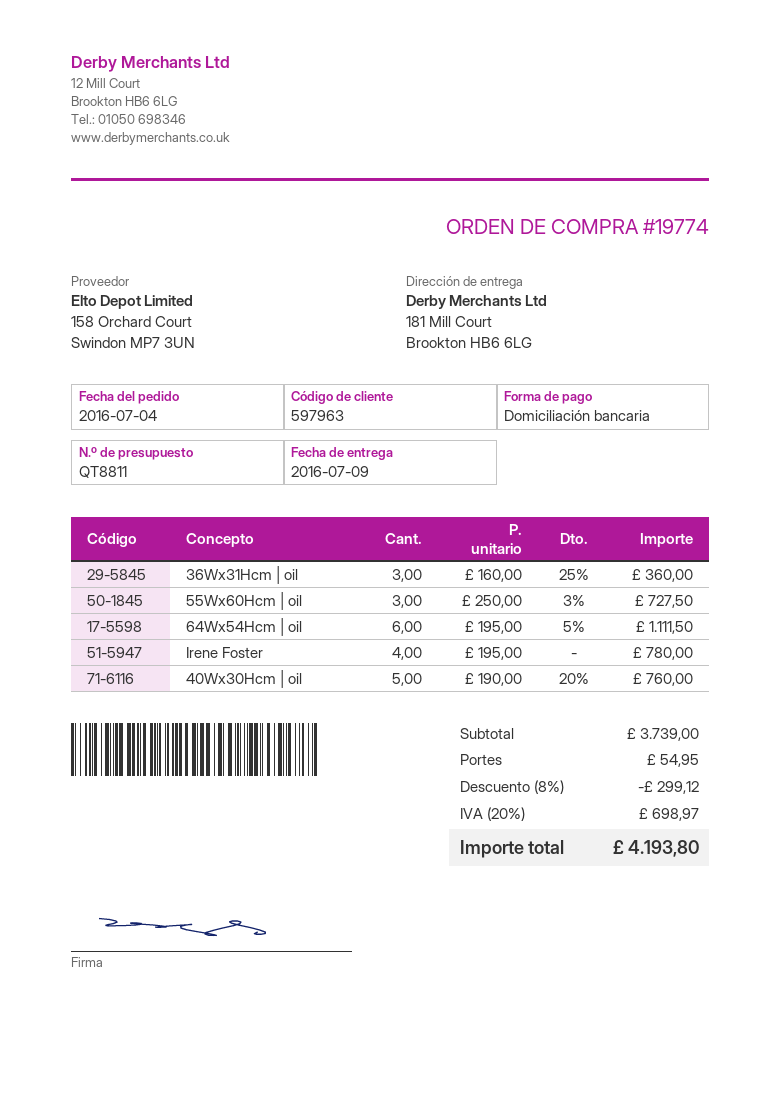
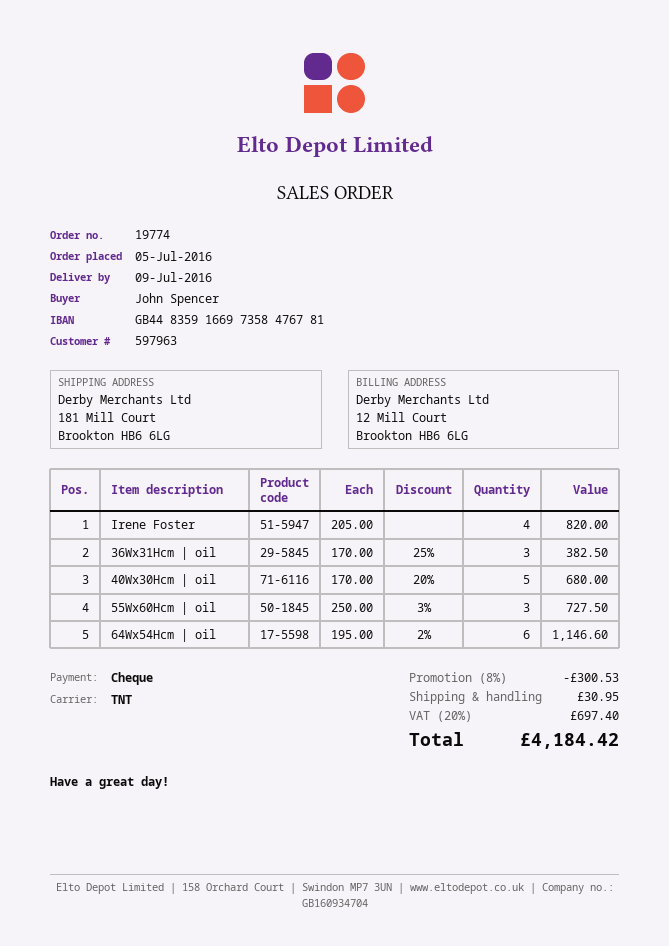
order date: 2016-07-04 -> 2016-07-05
payment method: direct debit -> cheque
36Wx31Hcm | oil: 3 x 160.00 - 25% = 360.00 -> 3 x 170.00 - 25% = 382.50
64Wx54Hcm | oil: 6 x 195.00 - 5% = 1111.50 -> 6 x 195.00 - 2% = 1146.60
Irene Foster: 4 x 195.00 = 780.00 -> 4 x 205.00 = 820.00
40Wx30Hcm | oil: 5 x 190.00 - 20% = 760.00 -> 5 x 170.00 - 20% = 680.00
discount: 8% = 299.12 -> 8% = 300.53
shipping: 54.95 -> 30.95
tax: 20% = 698.97 -> 20% = 697.40
total: 4193.80 -> 4184.42

